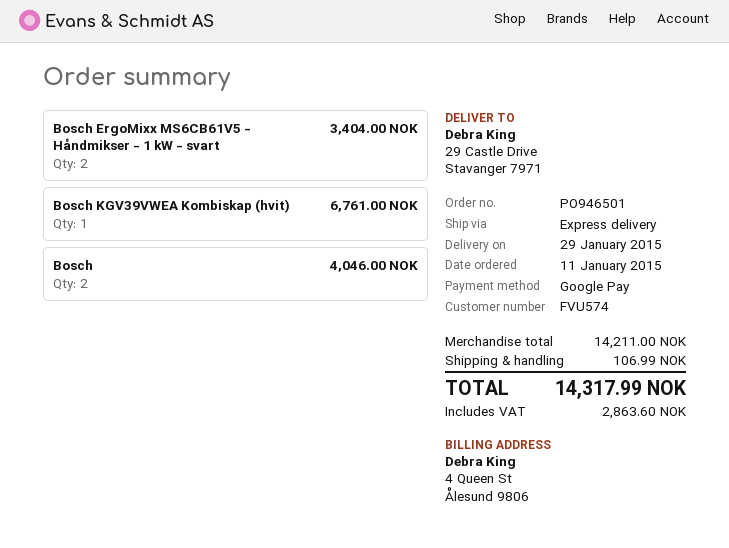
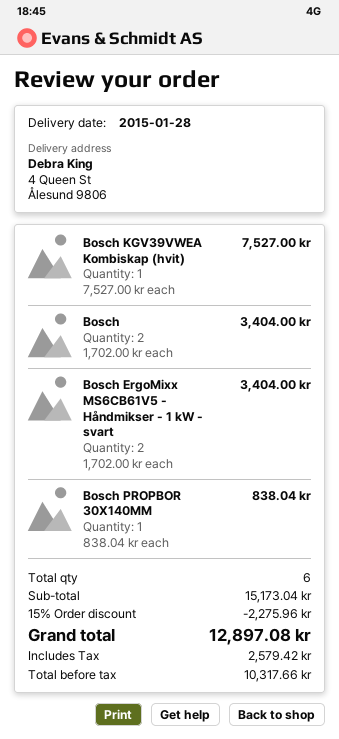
delivery date: 2015-01-29 -> 2015-01-28
ship to: 29 Castle Drive, Stavanger 7971 -> 4 Queen St, Ålesund 9806
Bosch KGV39VWEA Kombiskap (hvit): 1 for 6761.00 -> 1 for 7527.00
Bosch: 2 for 4046.00 -> 2 for 3404.00
Bosch PROPBOR 30X140MM: none -> 1 for 838.04
subtotal: 14211.00 -> 15173.04
discount: none -> 15% = 2275.96
shipping: 106.99 -> none
tax: 2863.60 -> 2579.42
total: 14317.99 -> 12897.08

